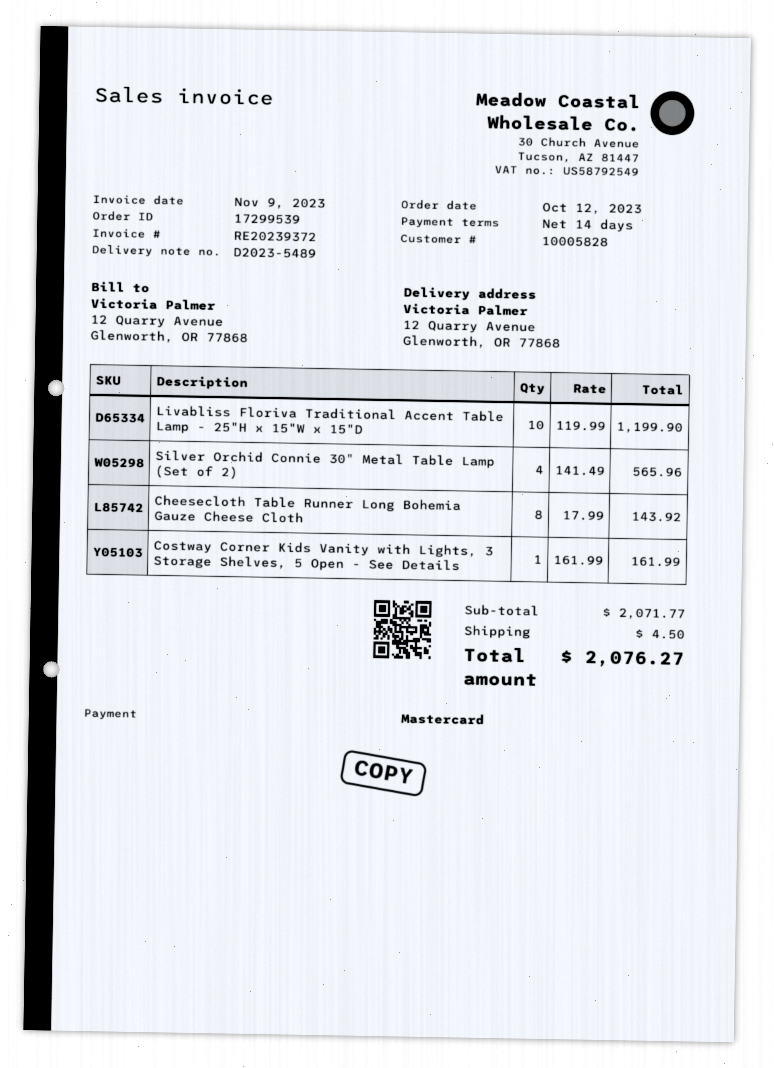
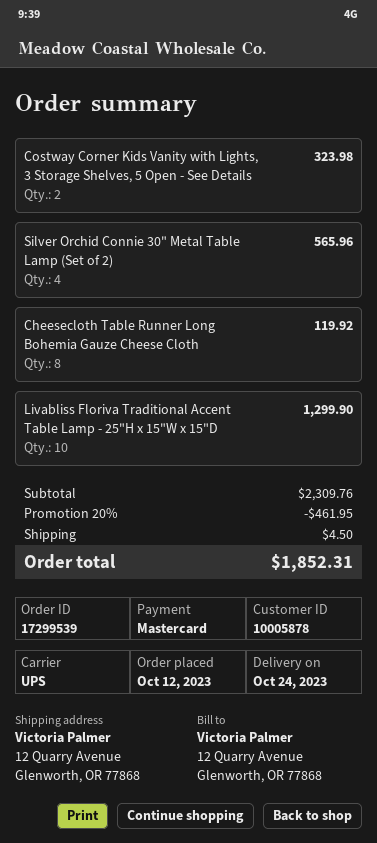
customer number: 10005828 -> 10005878
Livabliss Floriva Traditional Accent Table Lamp - 25"H x 15"W x 15"D: 10 for 1199.90 -> 10 for 1299.90
Cheesecloth Table Runner Long Bohemia Gauze Cheese Cloth: 8 for 143.92 -> 8 for 119.92
Costway Corner Kids Vanity with Lights, 3 Storage Shelves, 5 Open - See Details: 1 for 161.99 -> 2 for 323.98
subtotal: 2071.77 -> 2309.76
discount: none -> 20% = 461.95
total: 2076.27 -> 1852.31

